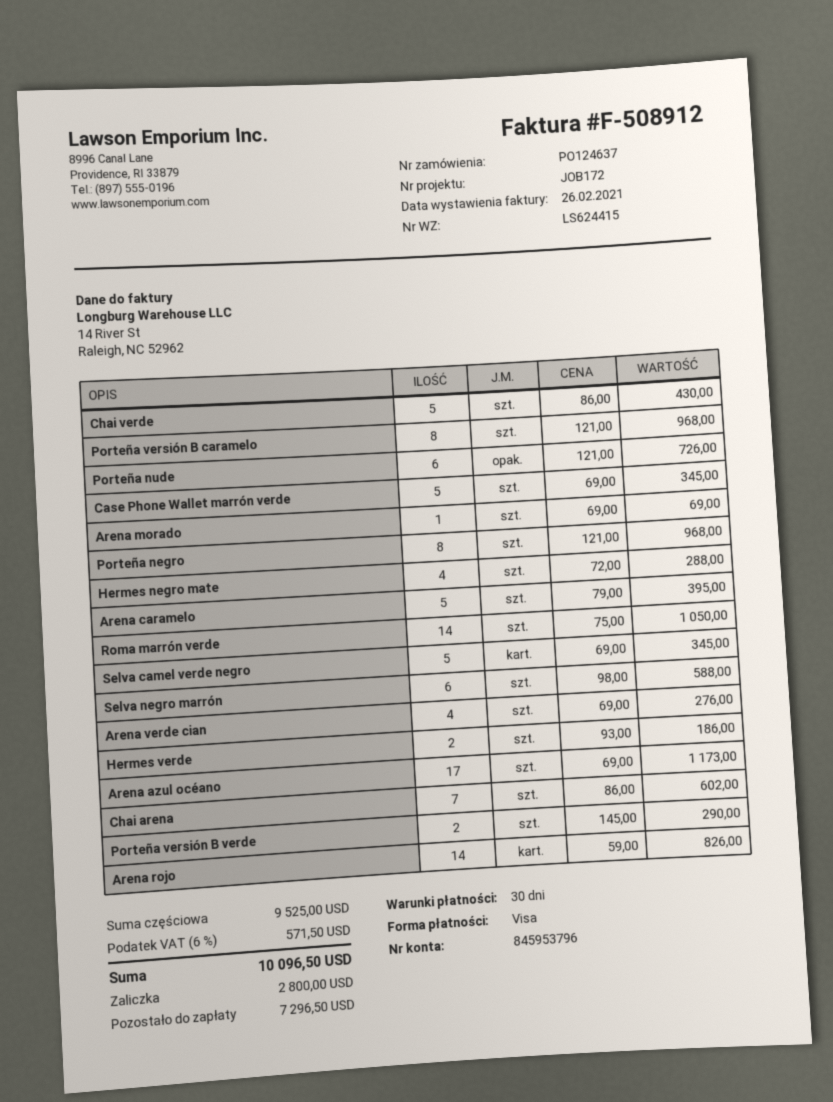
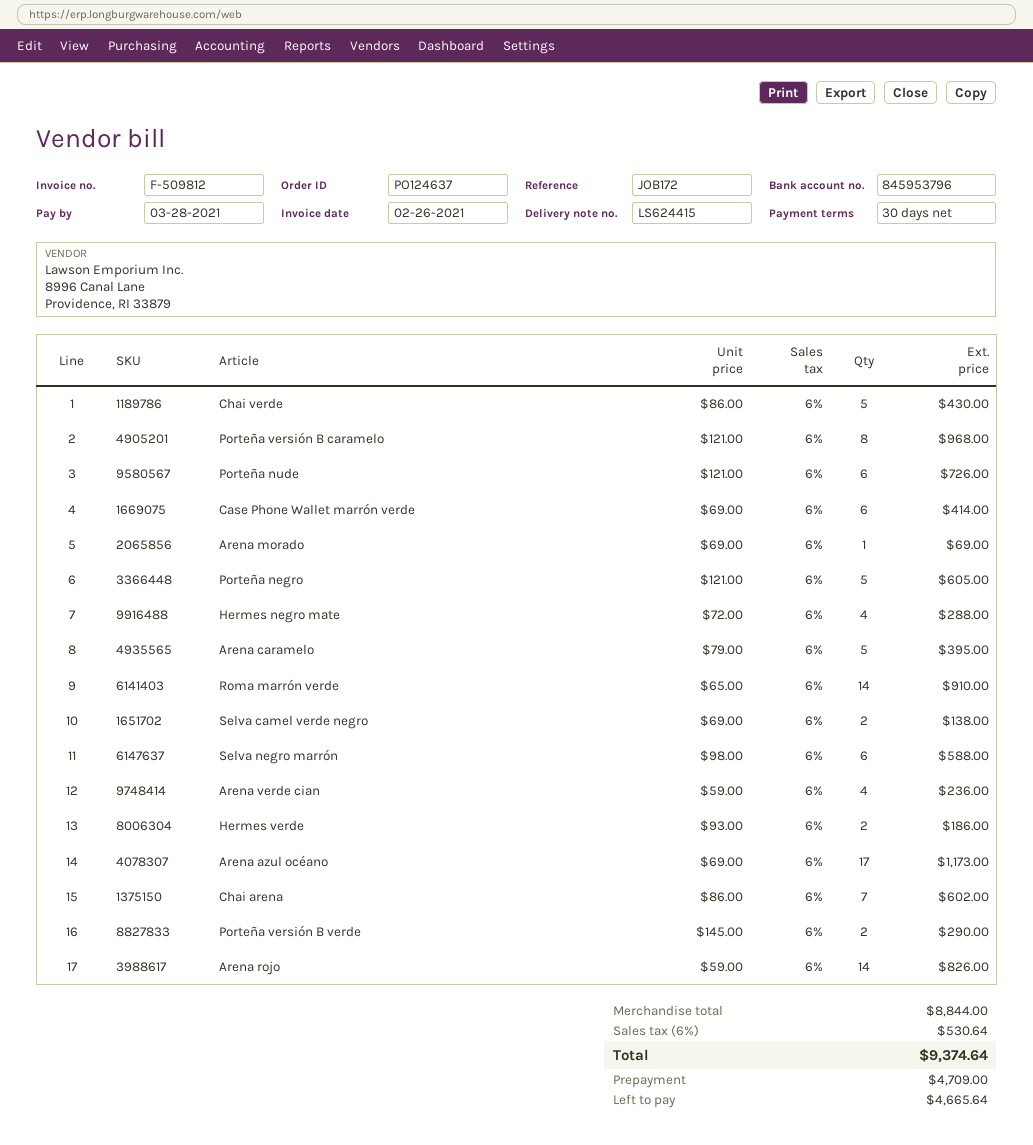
invoice number: F-508912 -> F-509812
Case Phone Wallet marrón verde: 5 x 69.00 = 345.00 -> 6 x 69.00 = 414.00
Porteña negro: 8 x 121.00 = 968.00 -> 5 x 121.00 = 605.00
Roma marrón verde: 14 x 75.00 = 1050.00 -> 14 x 65.00 = 910.00
Selva camel verde negro: 5 x 69.00 = 345.00 -> 2 x 69.00 = 138.00
Arena verde cian: 4 x 69.00 = 276.00 -> 4 x 59.00 = 236.00
subtotal: 9525.00 -> 8844.00
tax: 6% = 571.50 -> 6% = 530.64
total: 10096.50 -> 9374.64
deposit: 2800.00 -> 4709.00
balance: 7296.50 -> 4665.64

